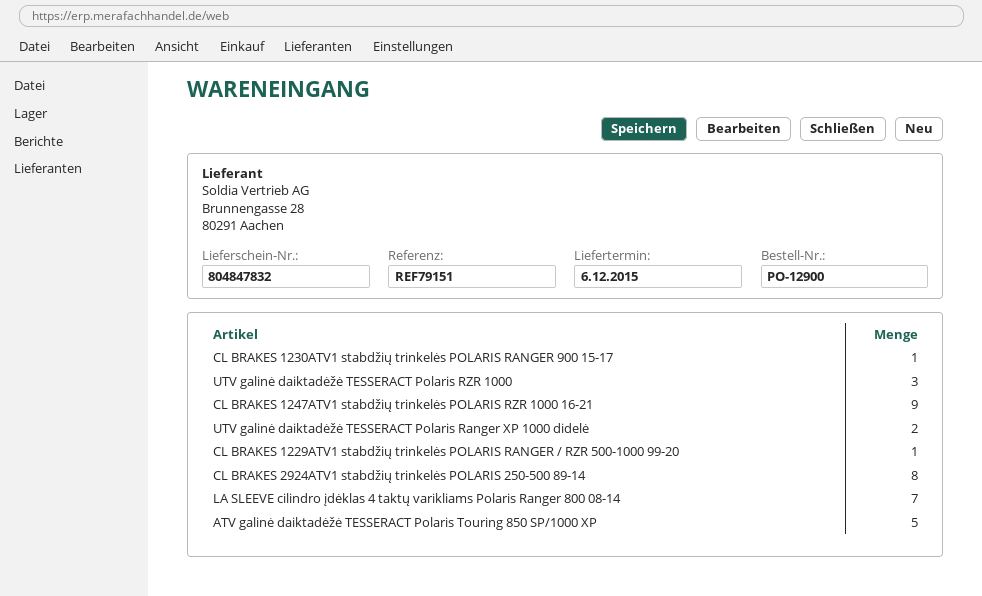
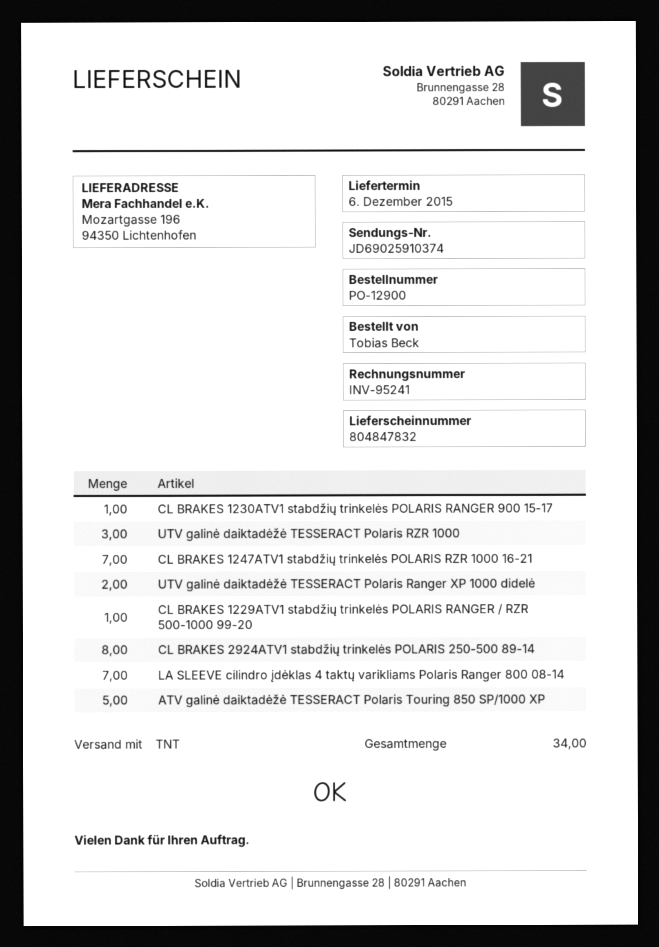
CL BRAKES 1247ATV1 stabdžių trinkelės POLARIS RZR 1000 16-21: 9 -> 7

